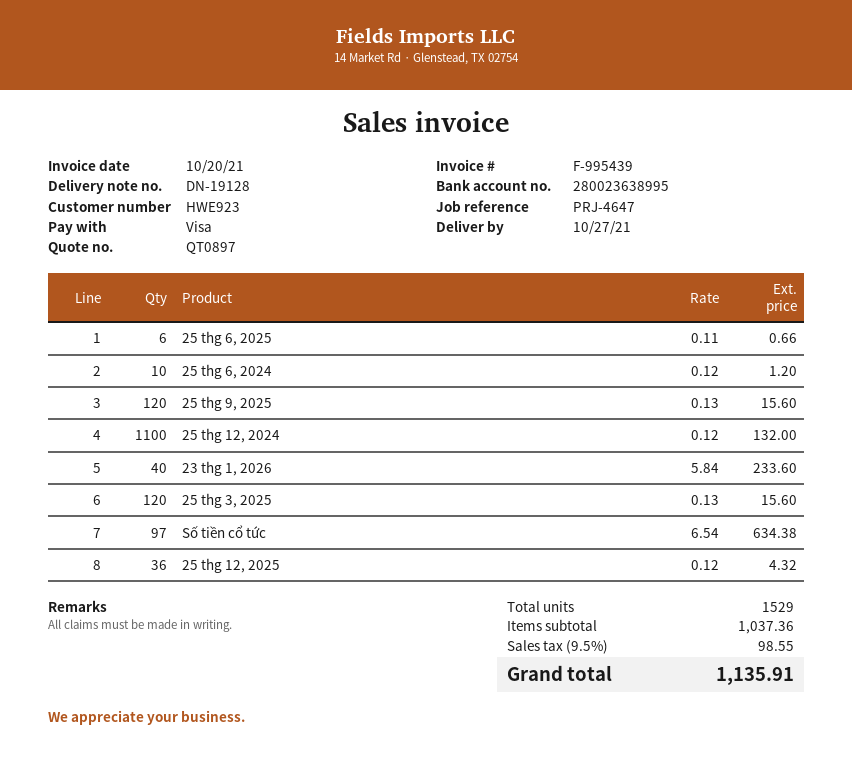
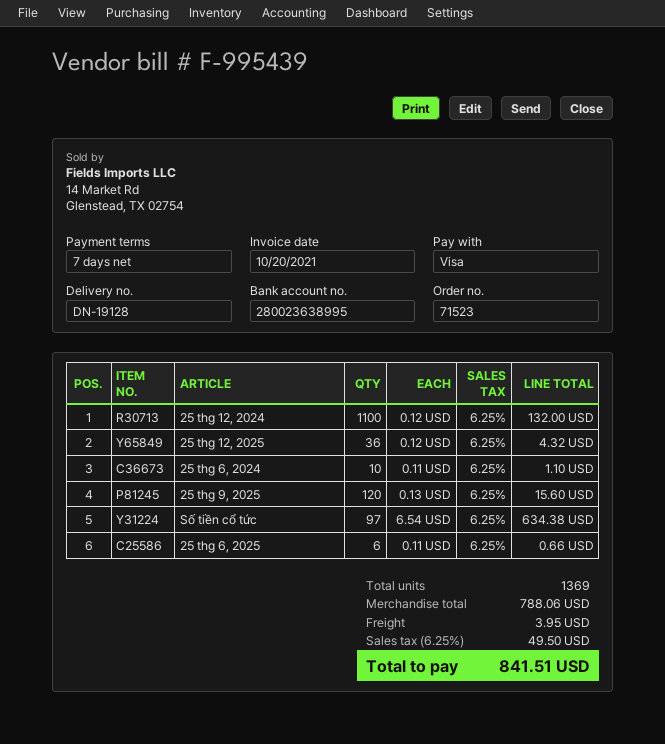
25 thg 6, 2024: 10 x 0.12 = 1.20 -> 10 x 0.11 = 1.10
23 thg 1, 2026: 40 x 5.84 = 233.60 -> none
25 thg 3, 2025: 120 x 0.13 = 15.60 -> none
total quantity: 1529 -> 1369
subtotal: 1037.36 -> 788.06
shipping: none -> 3.95
tax: 9.5% = 98.55 -> 6.25% = 49.50
total: 1135.91 -> 841.51

